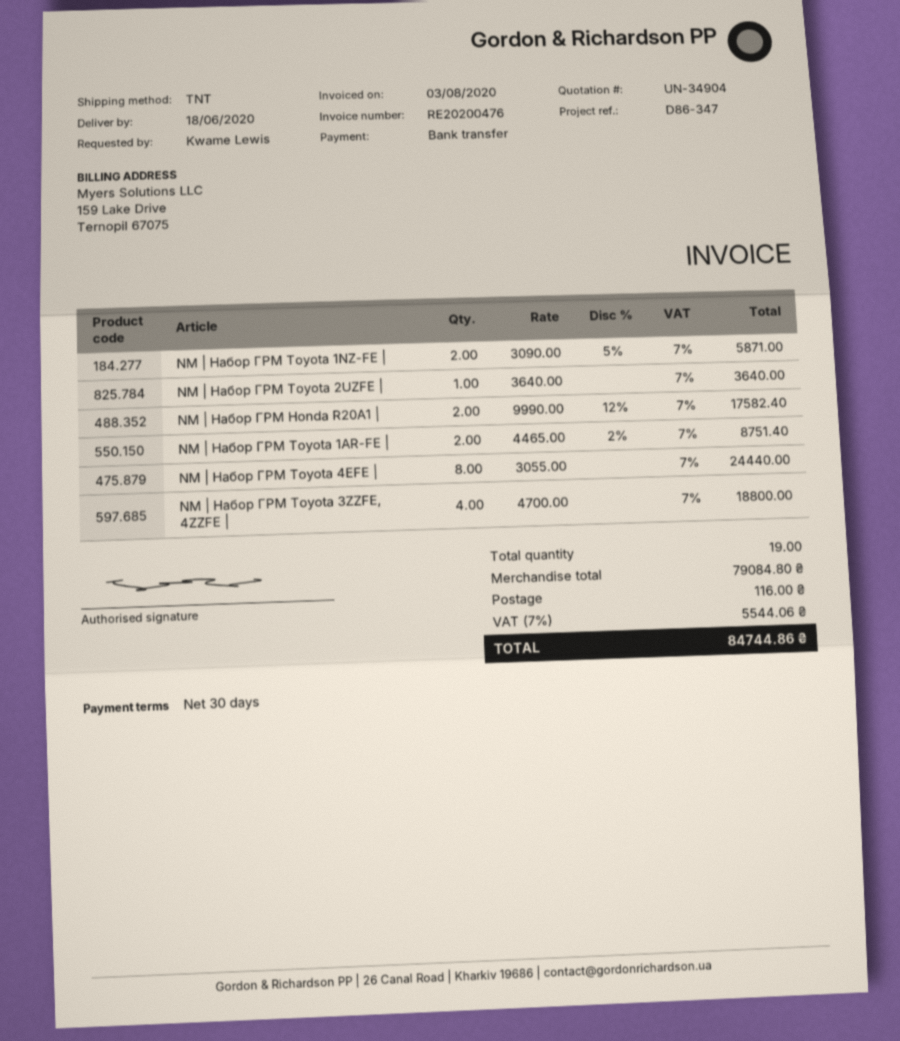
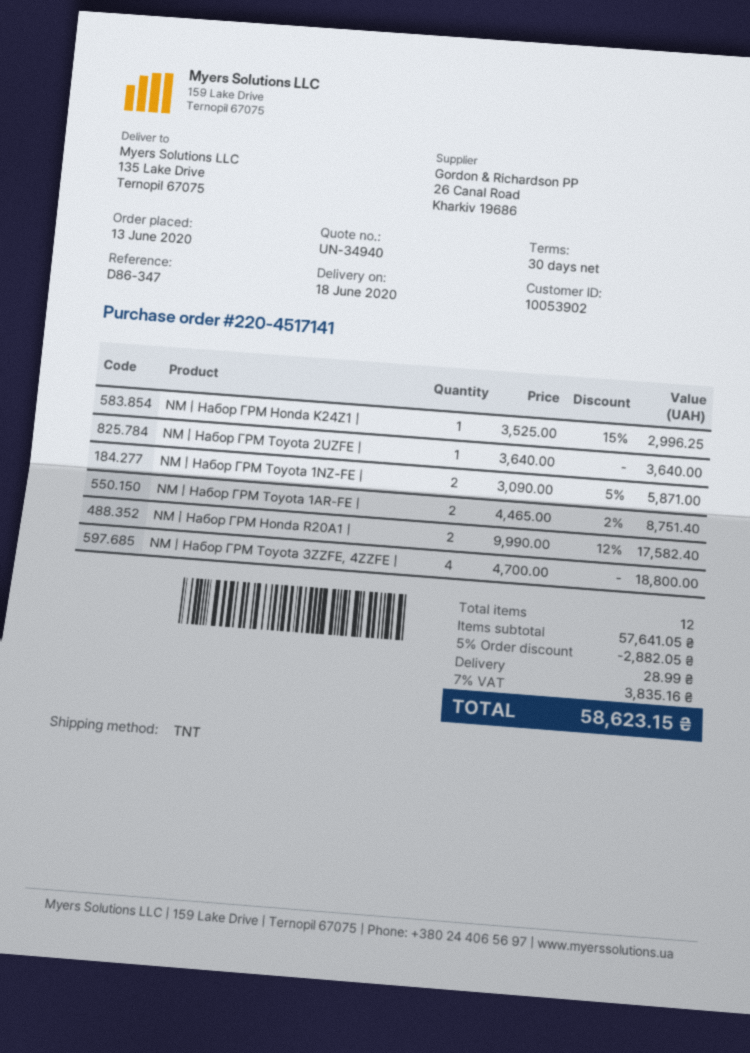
quote number: UN-34904 -> UN-34940
NM | Набор ГРМ Toyota 4EFE |: 8 x 3055.00 = 24440.00 -> none
NM | Набор ГРМ Honda K24Z1 |: none -> 1 x 3525.00 - 15% = 2996.25
total quantity: 19 -> 12
subtotal: 79084.80 -> 57641.05
discount: none -> 5% = 2882.05
shipping: 116.00 -> 28.99
tax: 7% = 5544.06 -> 7% = 3835.16
total: 84744.86 -> 58623.15

